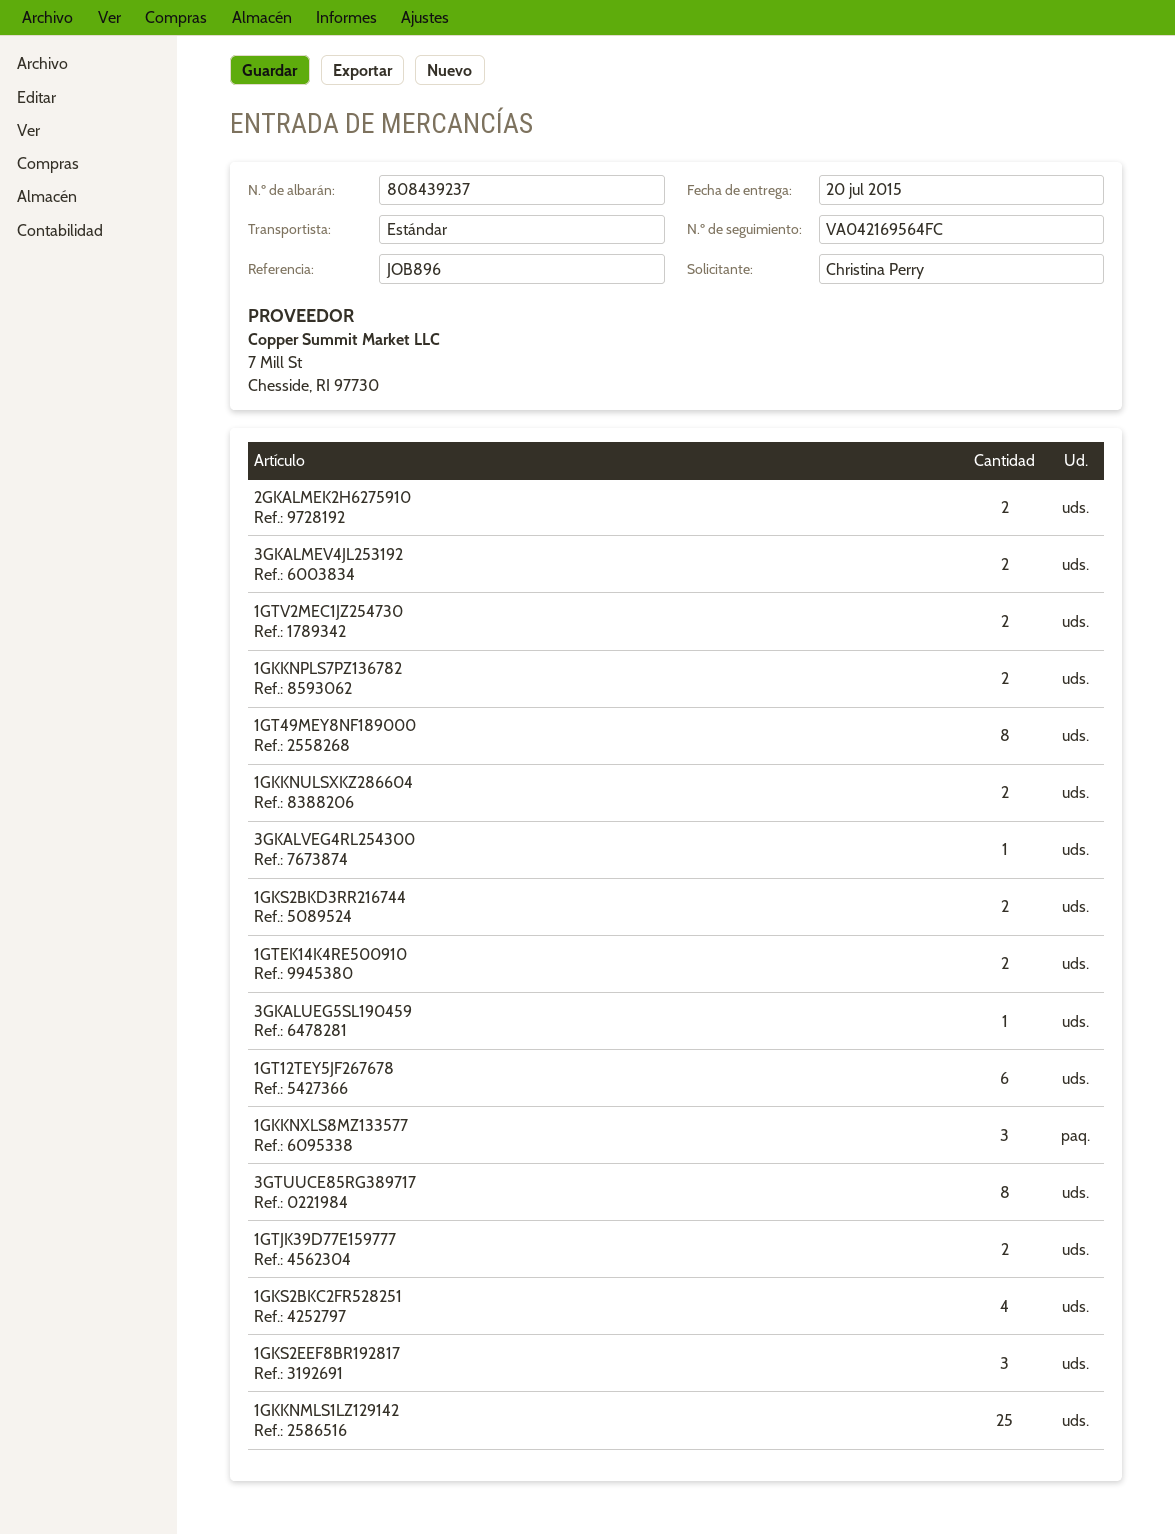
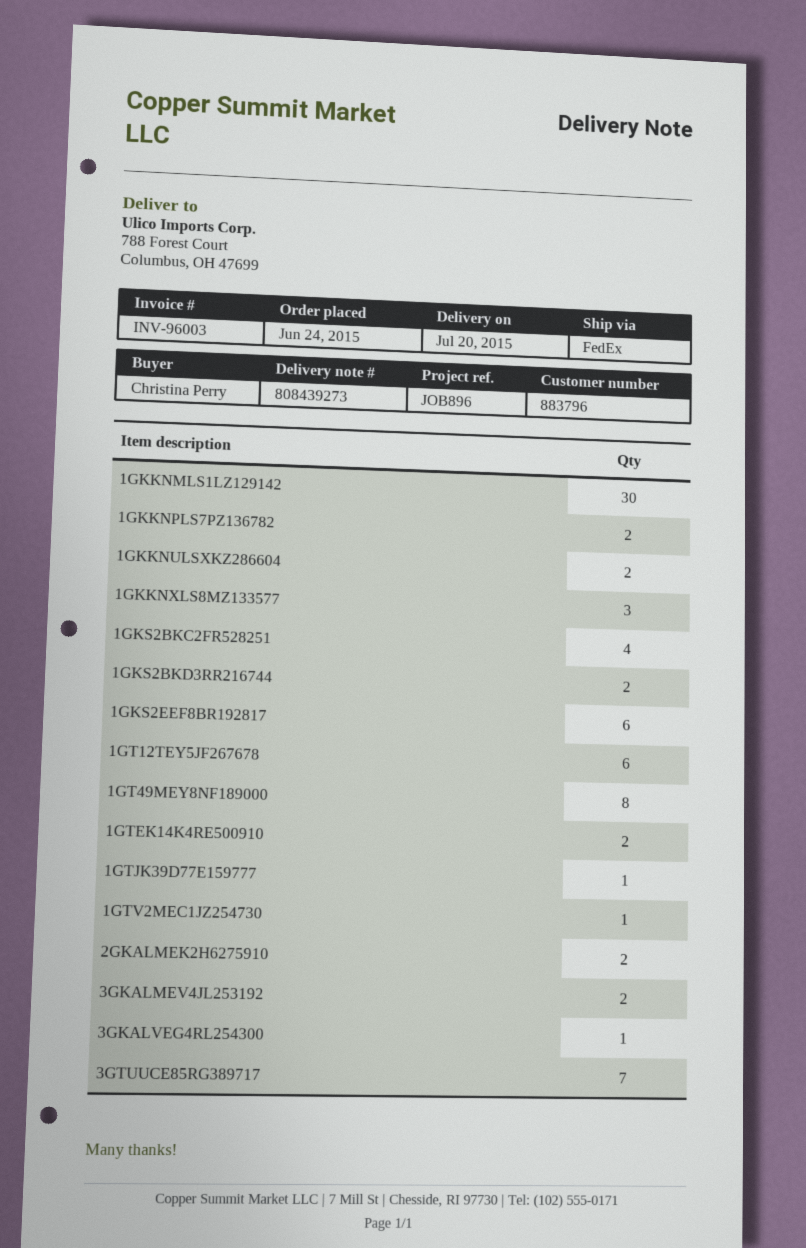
delivery note number: 808439237 -> 808439273
shipping method: standard -> FedEx
1GTV2MEC1JZ254730: 2 -> 1
3GKALUEG5SL190459: 1 -> none
3GTUUCE85RG389717: 8 -> 7
1GTJK39D77E159777: 2 -> 1
1GKS2EEF8BR192817: 3 -> 6
1GKKNMLS1LZ129142: 25 -> 30

